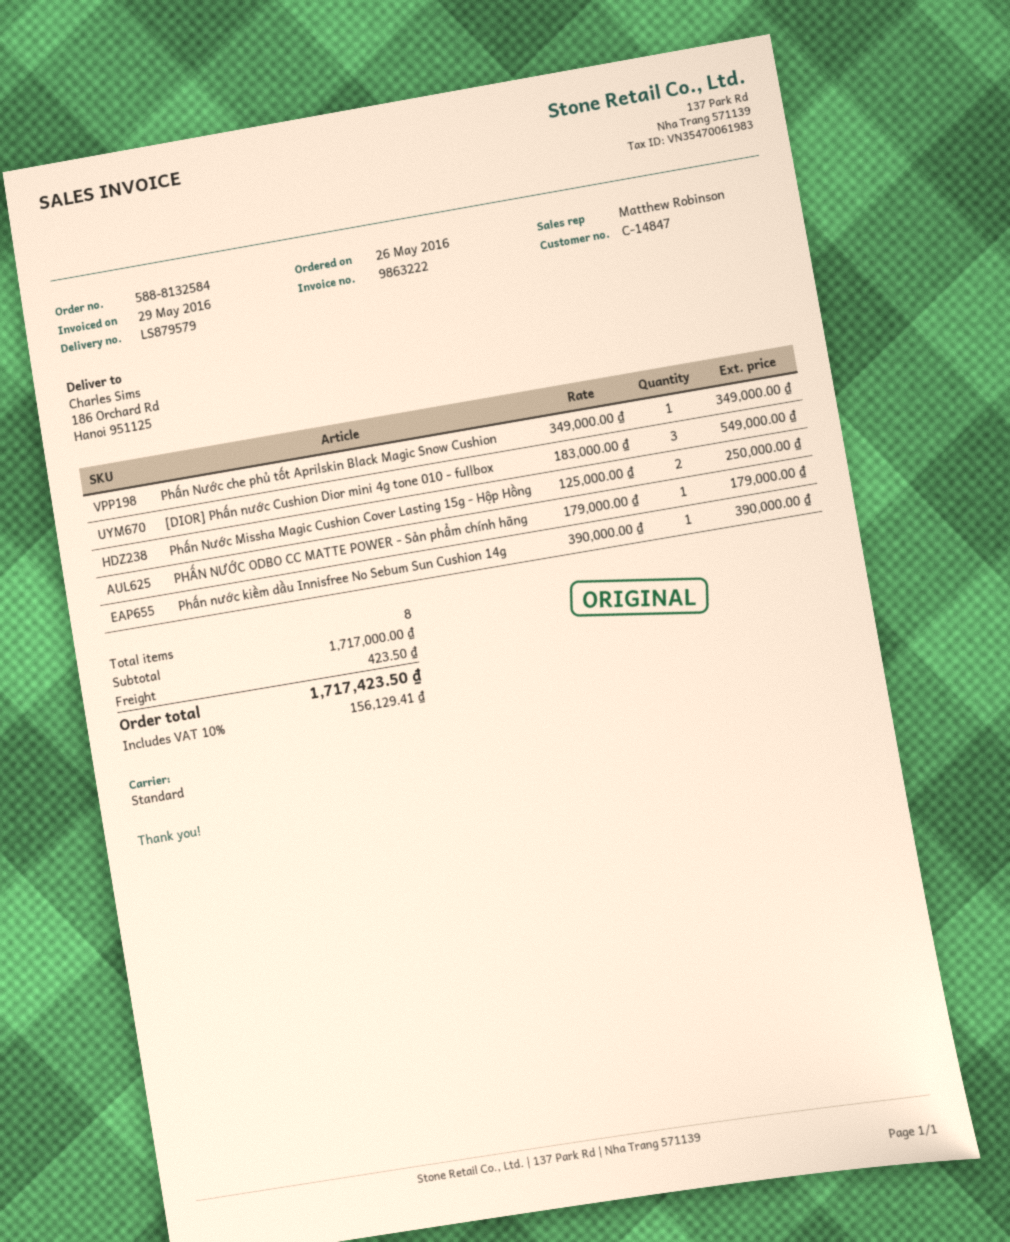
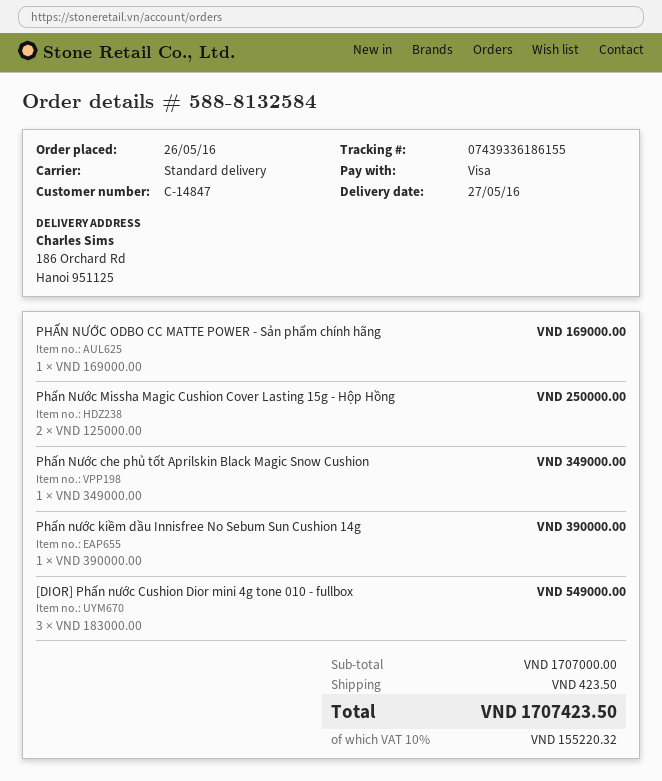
PHẤN NƯỚC ODBO CC MATTE POWER - Sản phẩm chính hãng: 1 x 179000.00 = 179000.00 -> 1 x 169000.00 = 169000.00
subtotal: 1717000.00 -> 1707000.00
tax: 10% = 156129.41 -> 10% = 155220.32
total: 1717423.50 -> 1707423.50

